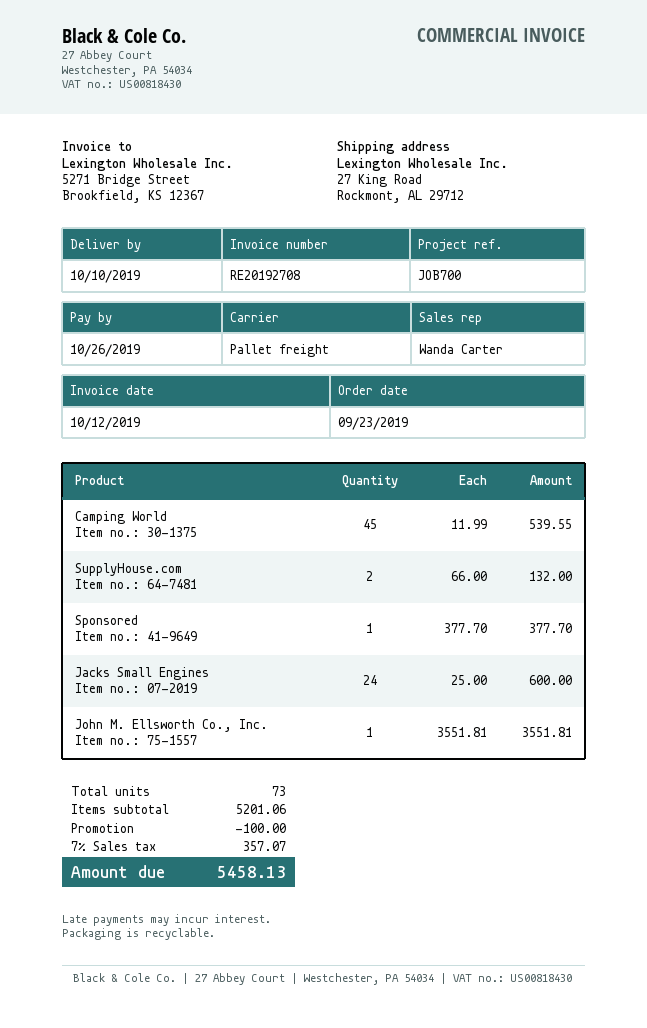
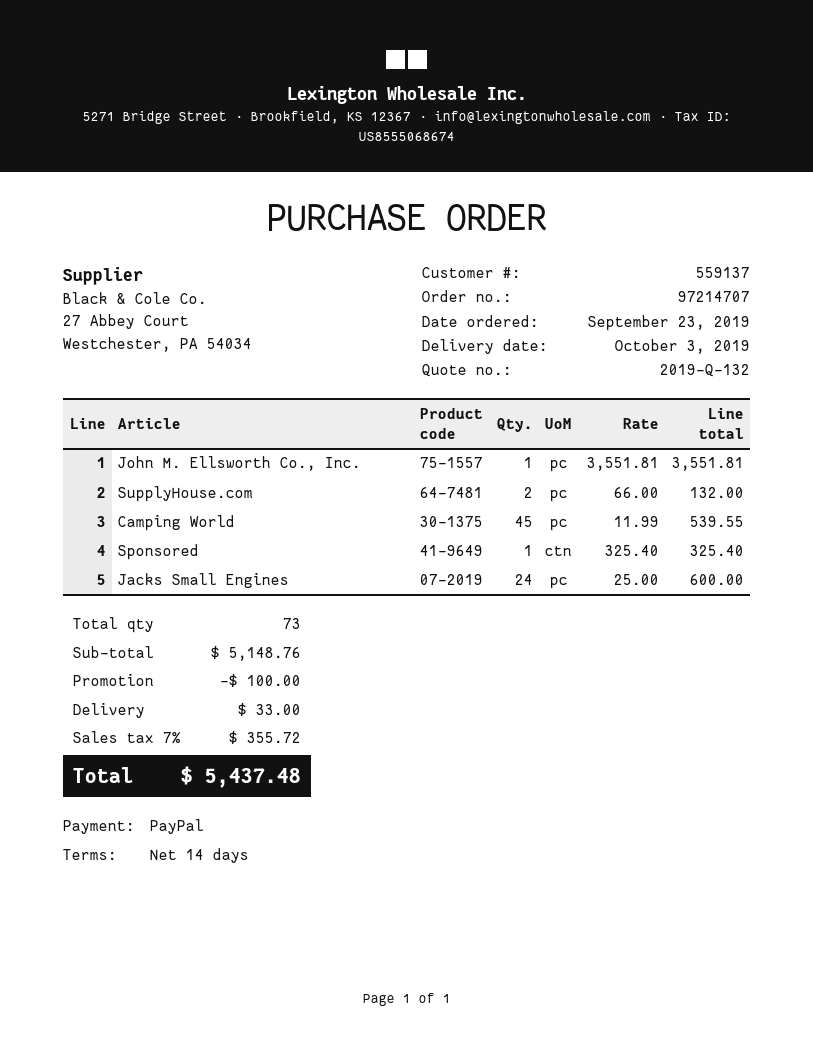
delivery date: 2019-10-10 -> 2019-10-03
Sponsored: 1 x 377.70 = 377.70 -> 1 x 325.40 = 325.40
subtotal: 5201.06 -> 5148.76
shipping: none -> 33.00
tax: 7% = 357.07 -> 7% = 355.72
total: 5458.13 -> 5437.48

